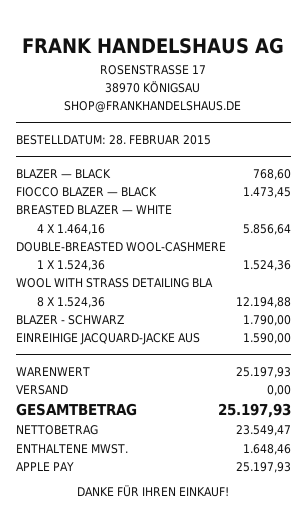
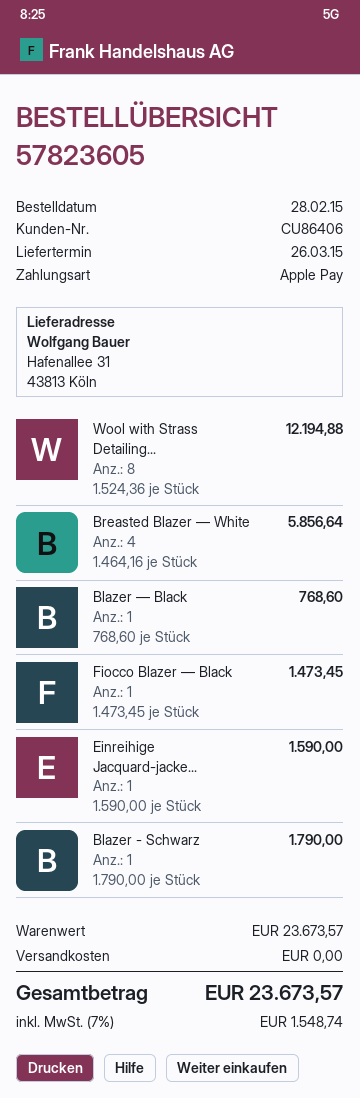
DOUBLE-BREASTED WOOL-CASHMERE: 1 x 1524.36 = 1524.36 -> none
subtotal: 25197.93 -> 23673.57
tax: 1648.46 -> 1548.74
total: 25197.93 -> 23673.57

